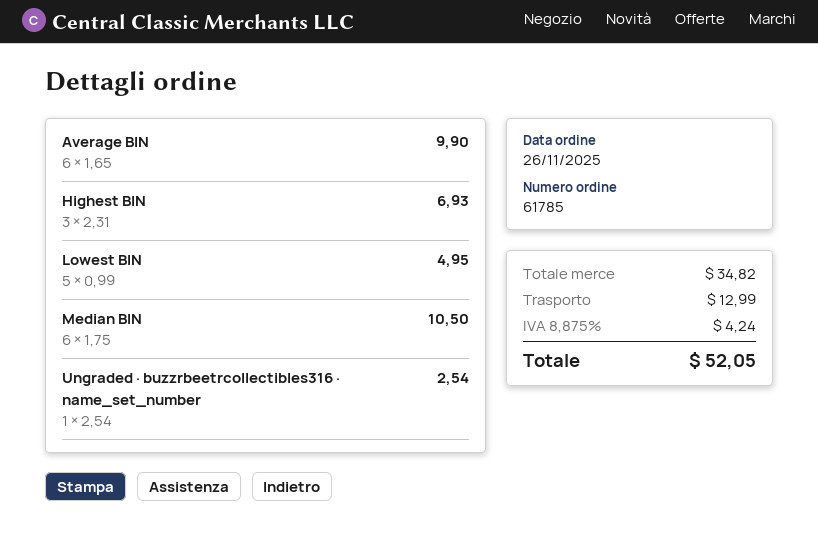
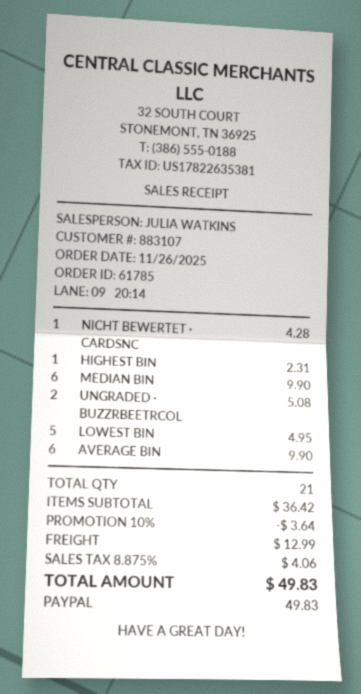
Highest BIN: 3 for 6.93 -> 1 for 2.31
Median BIN: 6 for 10.50 -> 6 for 9.90
Ungraded · buzzrbeetrcollectibles316 · name_set_number: 1 for 2.54 -> 2 for 5.08
NICHT BEWERTET · CARDSNC: none -> 1 for 4.28
subtotal: 34.82 -> 36.42
discount: none -> 10% = 3.64
tax: 8.875% = 4.24 -> 8.875% = 4.06
total: 52.05 -> 49.83

